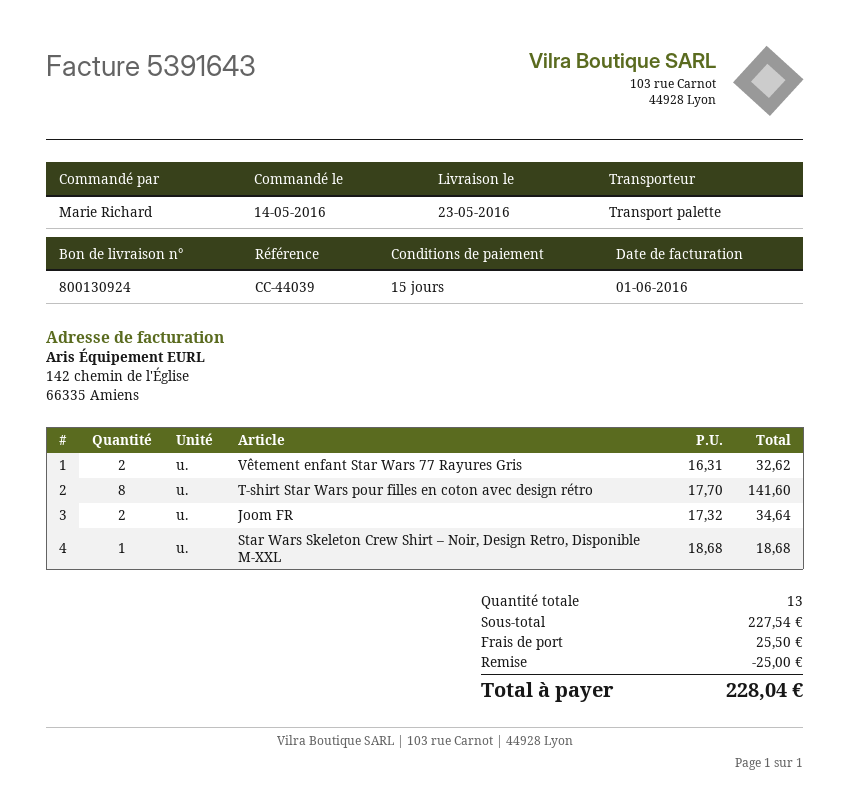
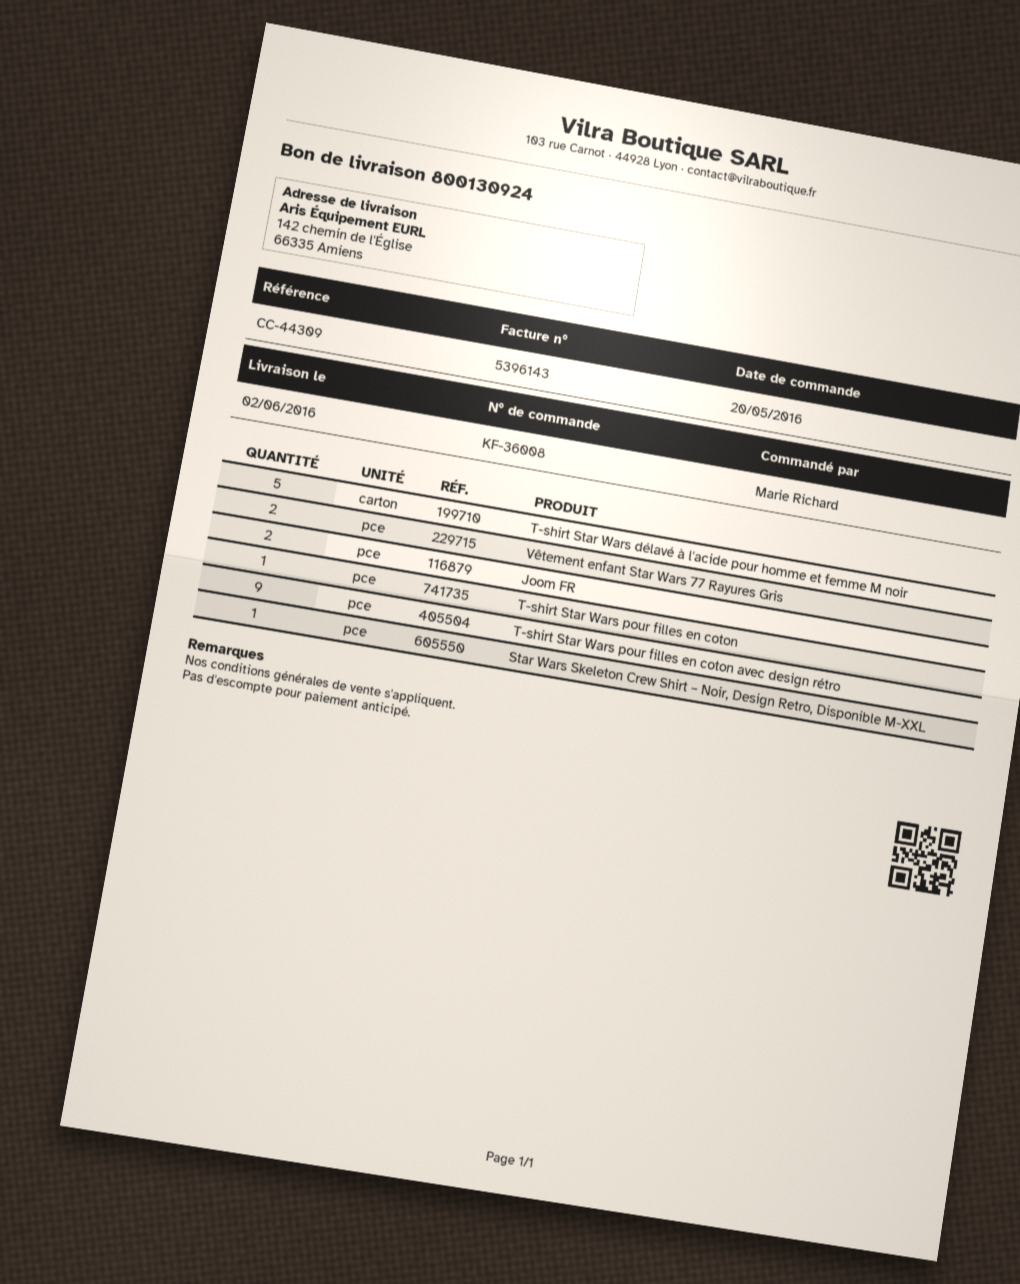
order date: 2016-05-14 -> 2016-05-20
delivery date: 2016-05-23 -> 2016-06-02
invoice number: 5391643 -> 5396143
reference: CC-44039 -> CC-44309
T-shirt Star Wars pour filles en coton avec design rétro: 8 -> 9
T-shirt Star Wars délavé à l'acide pour homme et femme M noir: none -> 5
T-shirt Star Wars pour filles en coton: none -> 1

